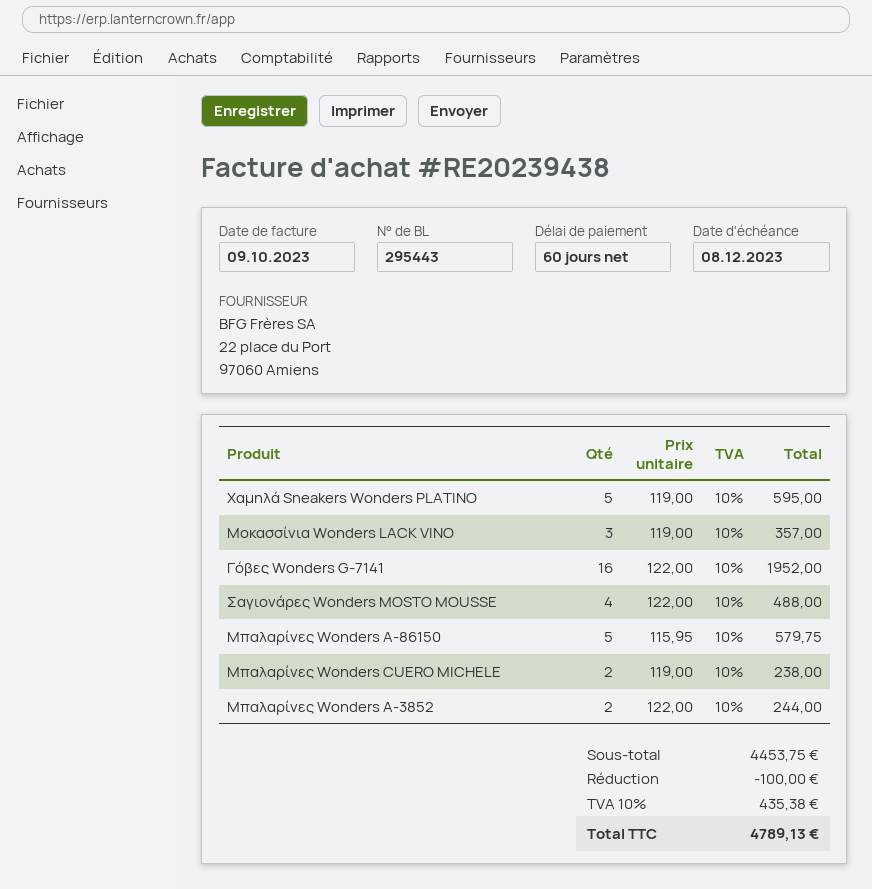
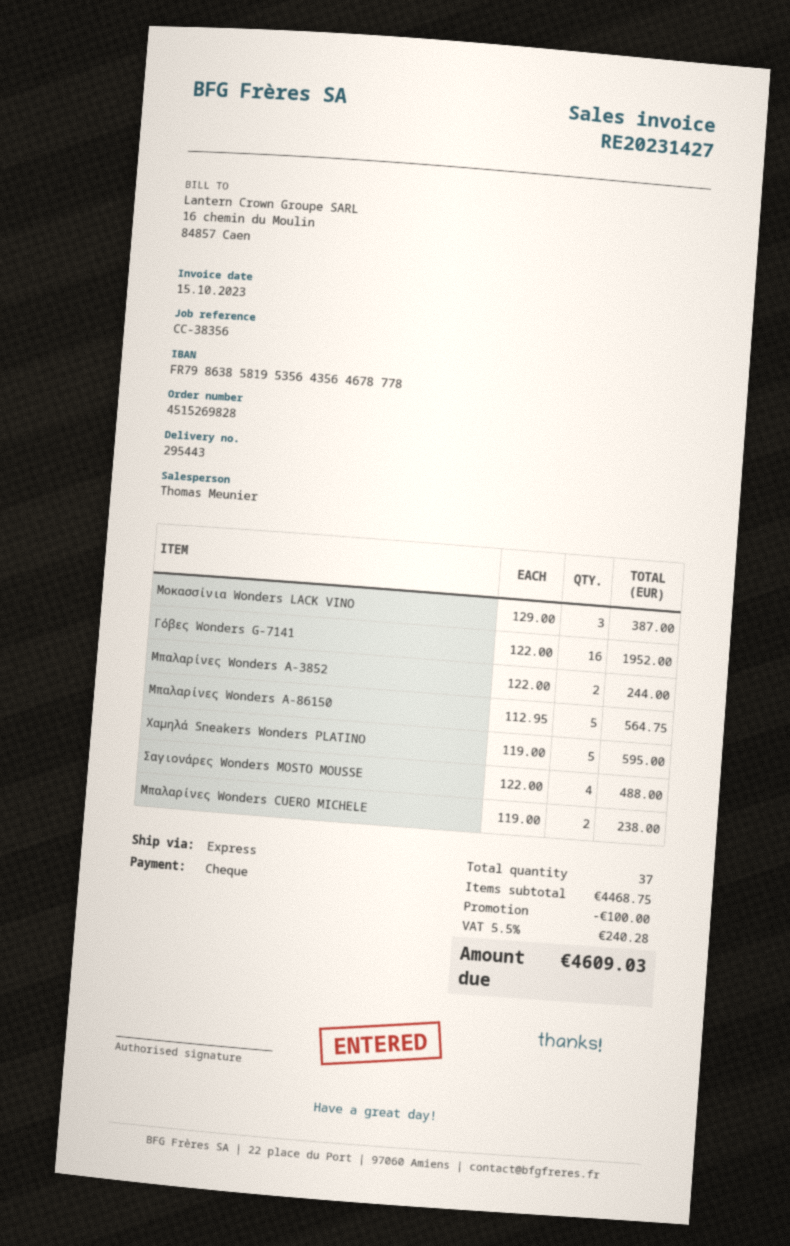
invoice number: RE20239438 -> RE20231427
invoice date: 2023-10-09 -> 2023-10-15
Μοκασσίνια Wonders LACK VINO: 3 x 119.00 = 357.00 -> 3 x 129.00 = 387.00
Μπαλαρίνες Wonders A-86150: 5 x 115.95 = 579.75 -> 5 x 112.95 = 564.75
subtotal: 4453.75 -> 4468.75
tax: 10% = 435.38 -> 5.5% = 240.28
total: 4789.13 -> 4609.03

